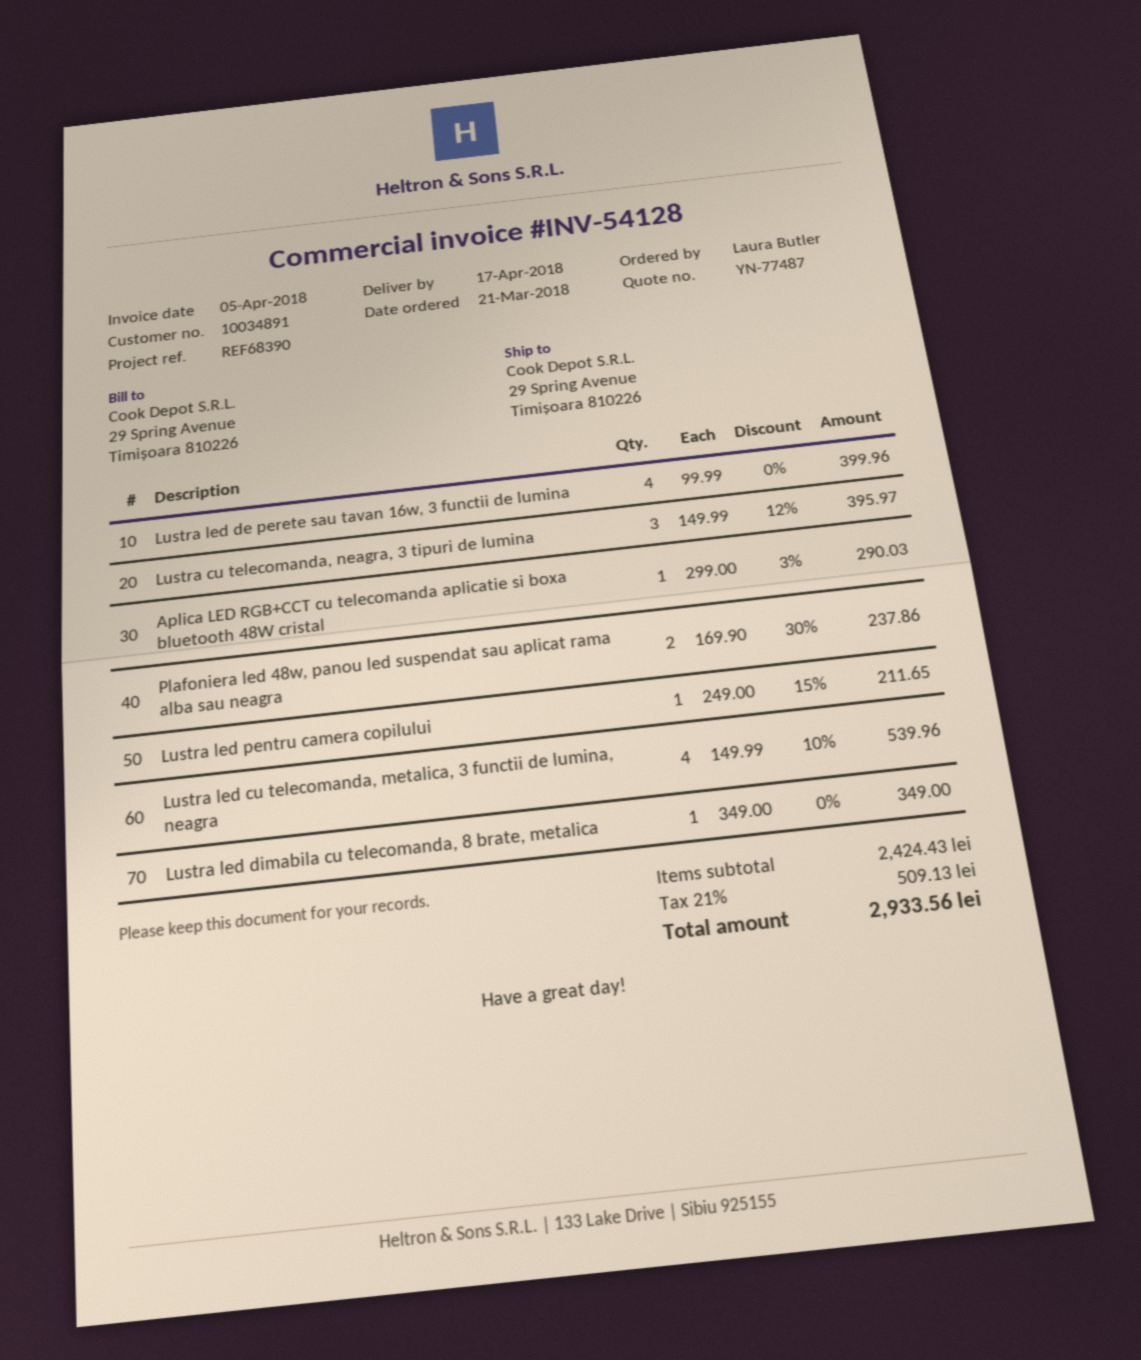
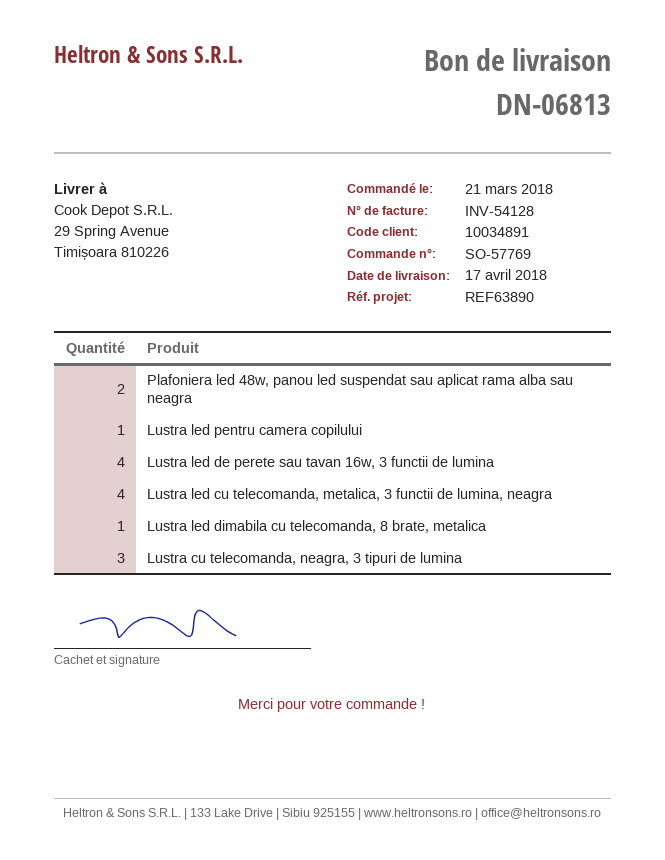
reference: REF68390 -> REF63890
Aplica LED RGB+CCT cu telecomanda aplicatie si boxa bluetooth 48W cristal: 1 -> none

